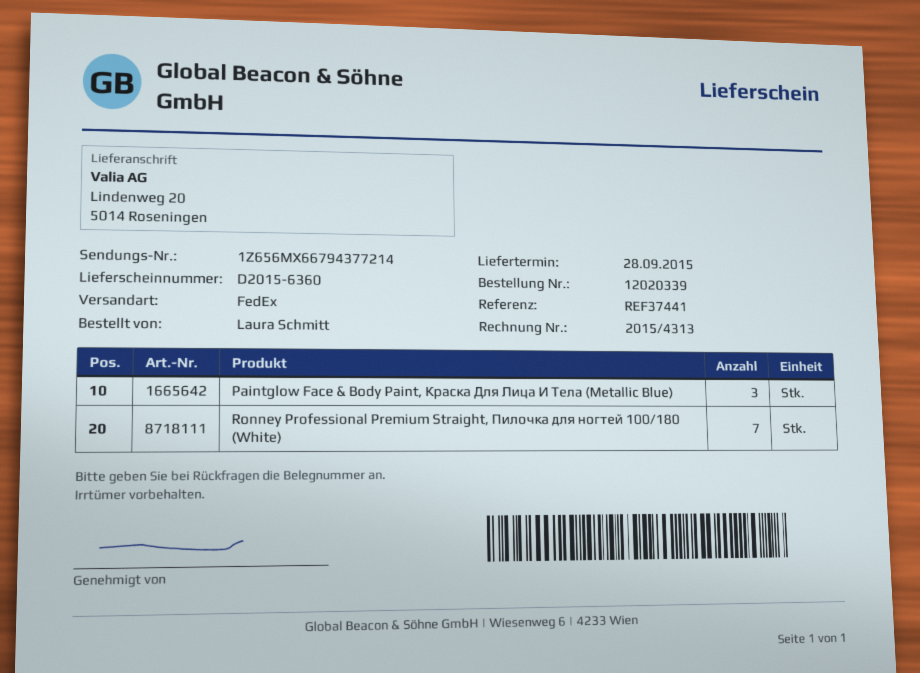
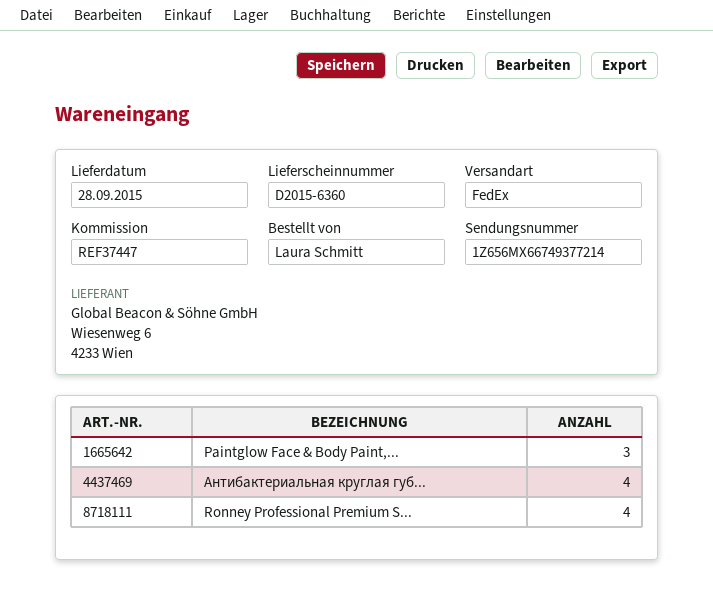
reference: REF37441 -> REF37447
tracking number: 1Z656MX66794377214 -> 1Z656MX66749377214
Ronney Professional Premium Straight, Пилочка для ногтей 100/180 (White): 7 -> 4
Антибактериальная круглая губ...: none -> 4

